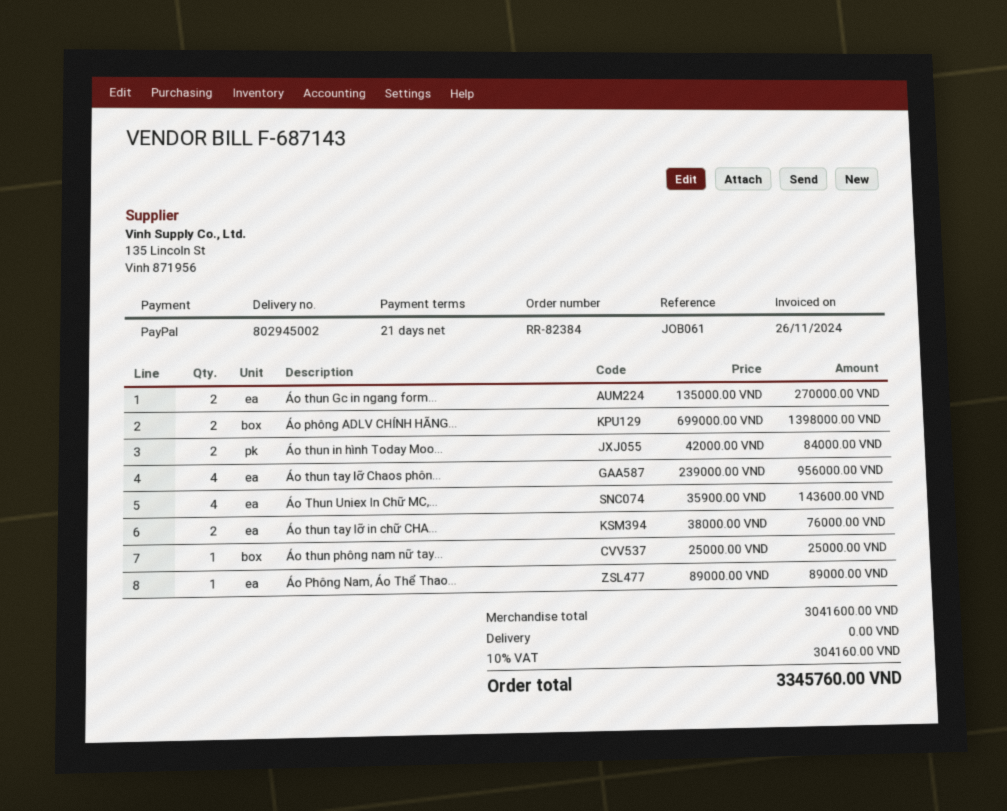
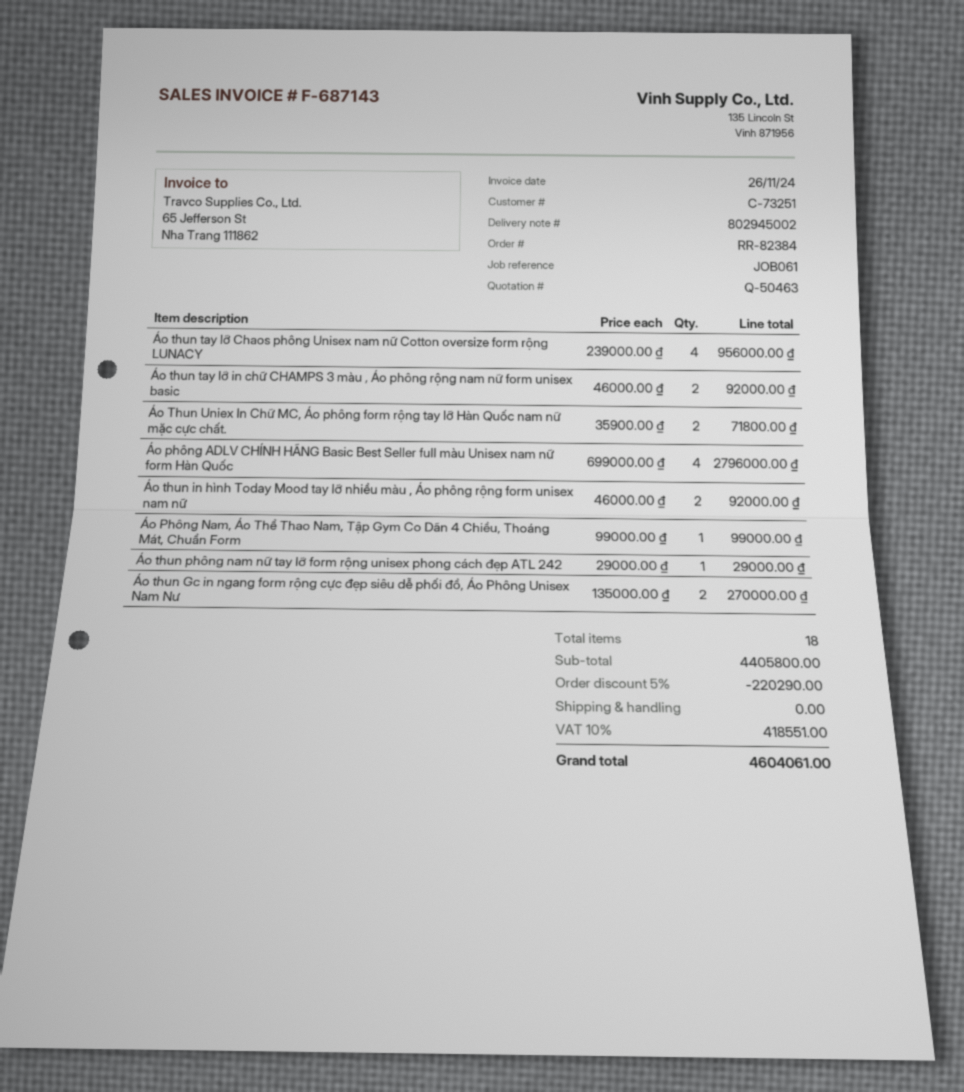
Áo phông ADLV CHÍNH HÃNG...: 2 x 699000.00 = 1398000.00 -> 4 x 699000.00 = 2796000.00
Áo thun in hình Today Moo...: 2 x 42000.00 = 84000.00 -> 2 x 46000.00 = 92000.00
Áo Thun Uniex In Chữ MC,...: 4 x 35900.00 = 143600.00 -> 2 x 35900.00 = 71800.00
Áo thun tay lỡ in chữ CHA...: 2 x 38000.00 = 76000.00 -> 2 x 46000.00 = 92000.00
Áo thun phông nam nữ tay...: 1 x 25000.00 = 25000.00 -> 1 x 29000.00 = 29000.00
Áo Phông Nam, Áo Thể Thao...: 1 x 89000.00 = 89000.00 -> 1 x 99000.00 = 99000.00
subtotal: 3041600.00 -> 4405800.00
discount: none -> 5% = 220290.00
tax: 10% = 304160.00 -> 10% = 418551.00
total: 3345760.00 -> 4604061.00

